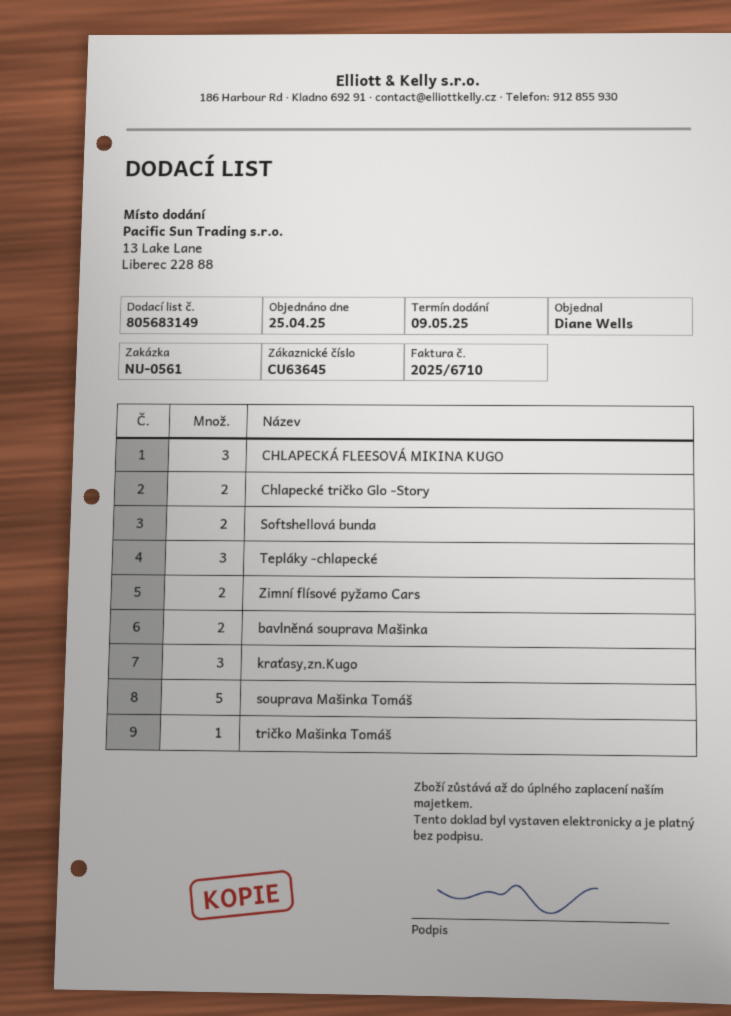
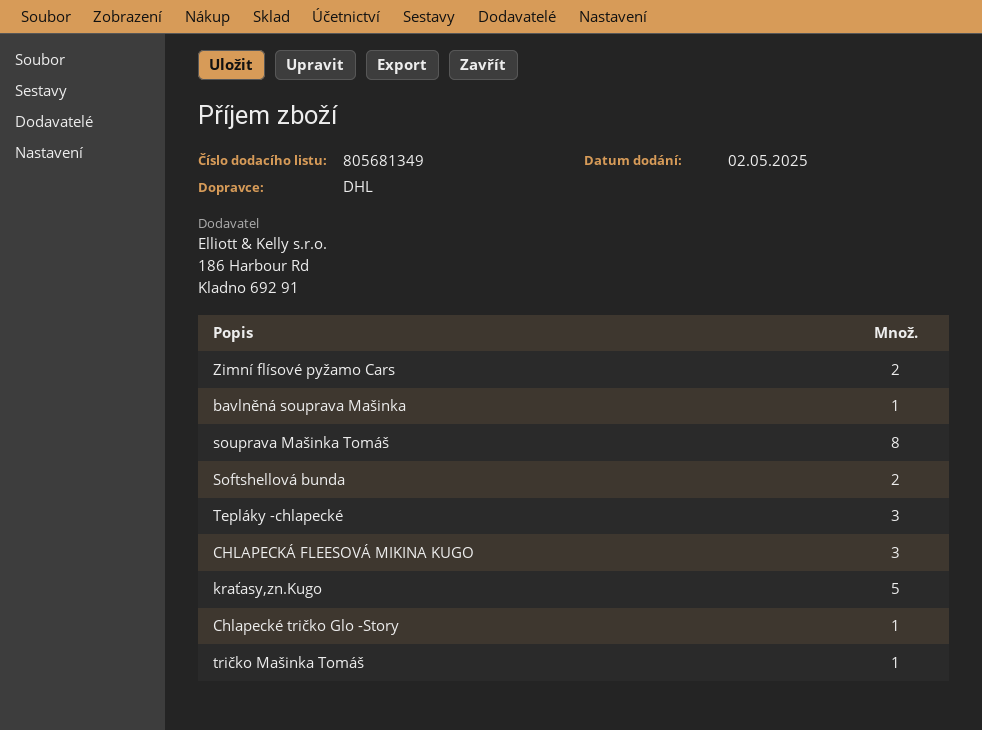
delivery note number: 805683149 -> 805681349
delivery date: 2025-05-09 -> 2025-05-02
Chlapecké tričko Glo -Story: 2 -> 1
bavlněná souprava Mašinka: 2 -> 1
kraťasy,zn.Kugo: 3 -> 5
souprava Mašinka Tomáš: 5 -> 8

